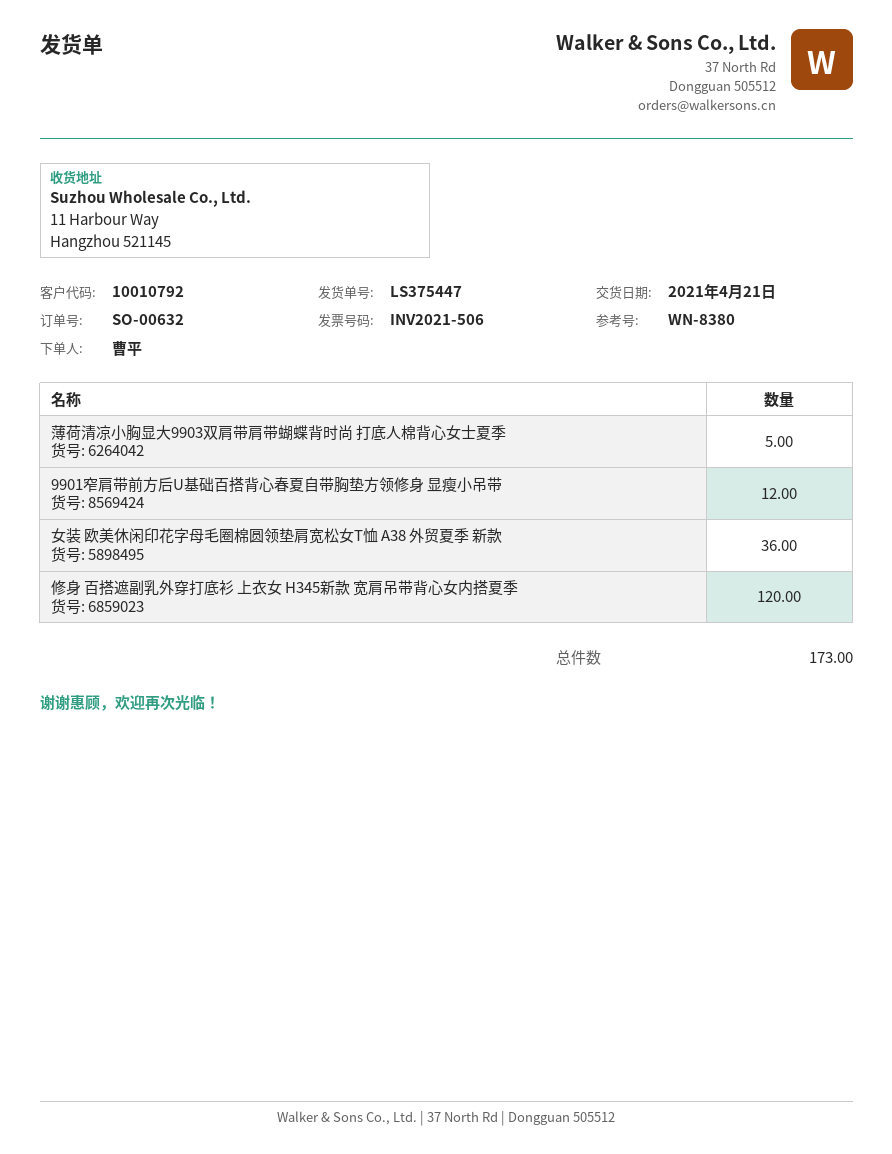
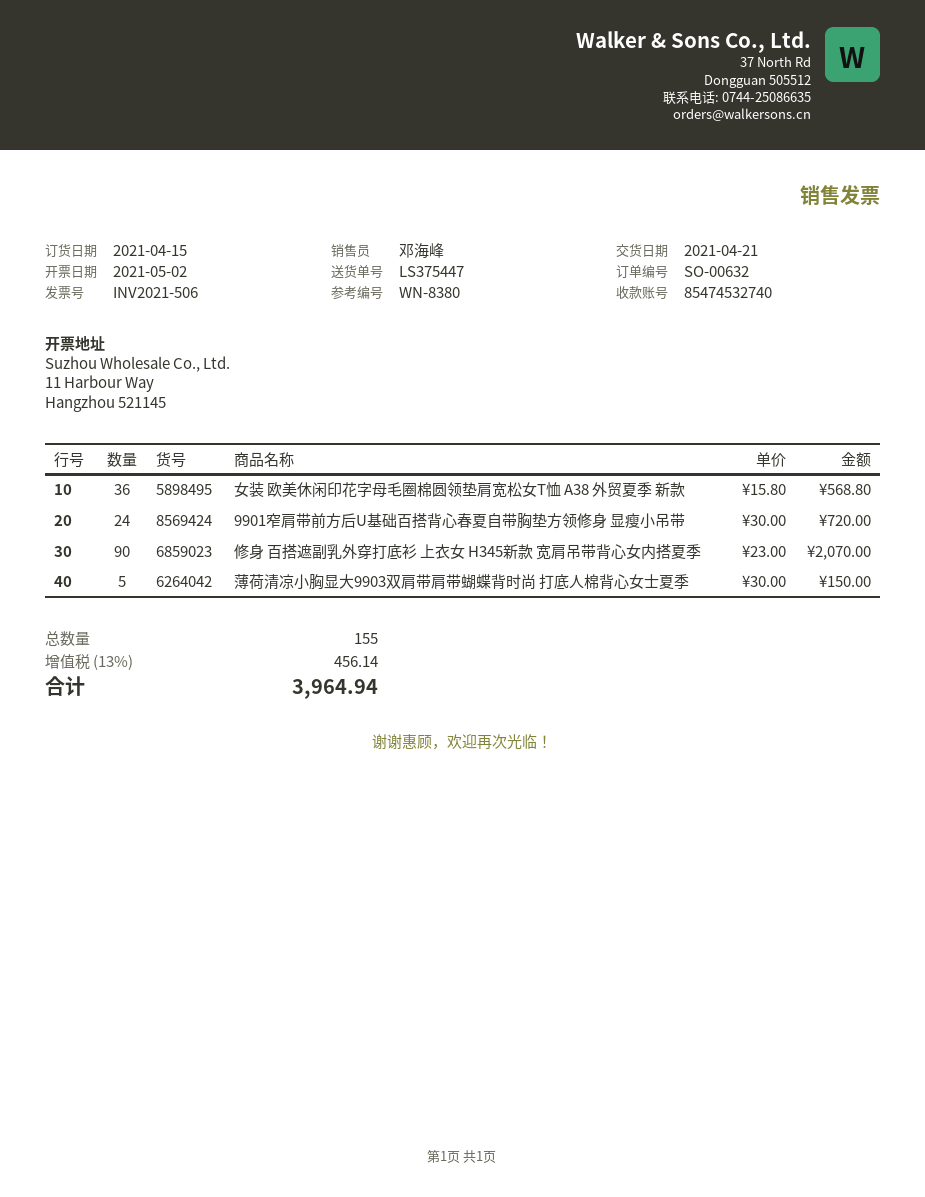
9901窄肩带前方后U基础百搭背心春夏自带胸垫方领修身 显瘦小吊带: 12 -> 24
修身 百搭遮副乳外穿打底衫 上衣女 H345新款 宽肩吊带背心女内搭夏季: 120 -> 90
total quantity: 173 -> 155

